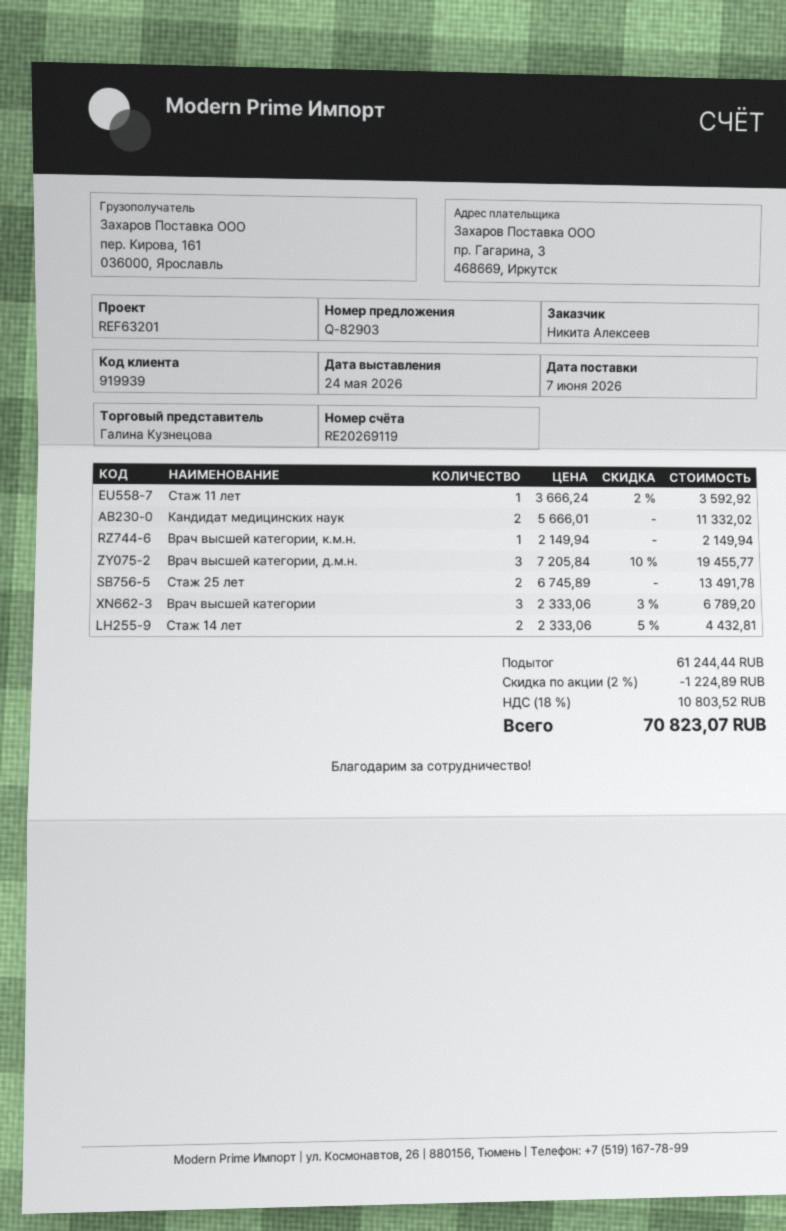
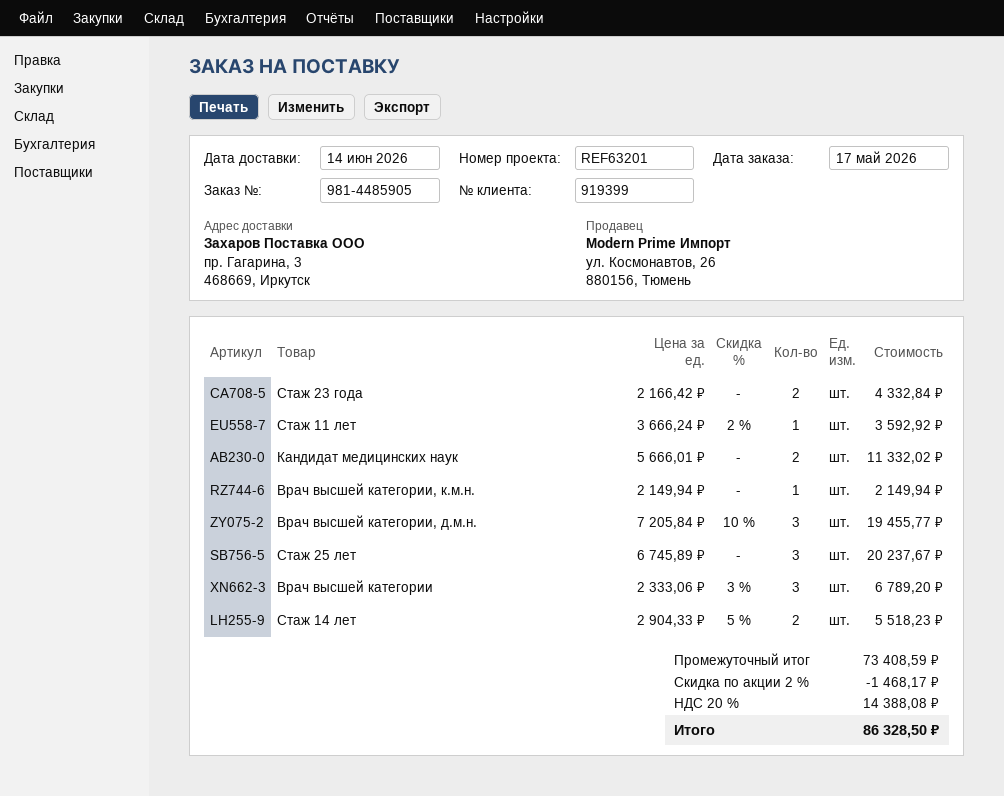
delivery date: 2026-06-07 -> 2026-06-14
customer number: 919939 -> 919399
ship to: пер. Кирова, 161, 036000, Ярославль -> пр. Гагарина, 3, 468669, Иркутск
Стаж 25 лет: 2 x 6745.89 = 13491.78 -> 3 x 6745.89 = 20237.67
Стаж 14 лет: 2 x 2333.06 - 5% = 4432.81 -> 2 x 2904.33 - 5% = 5518.23
Стаж 23 года: none -> 2 x 2166.42 = 4332.84
subtotal: 61244.44 -> 73408.59
discount: 2% = 1224.89 -> 2% = 1468.17
tax: 18% = 10803.52 -> 20% = 14388.08
total: 70823.07 -> 86328.50

